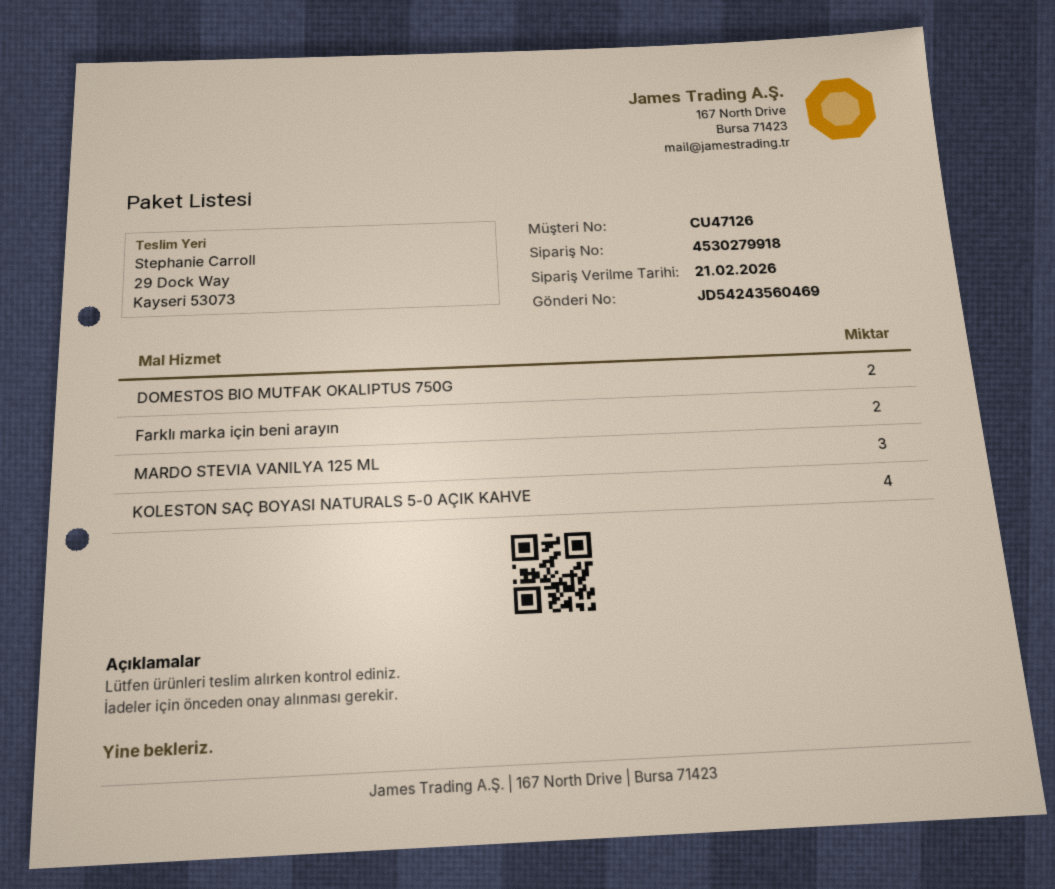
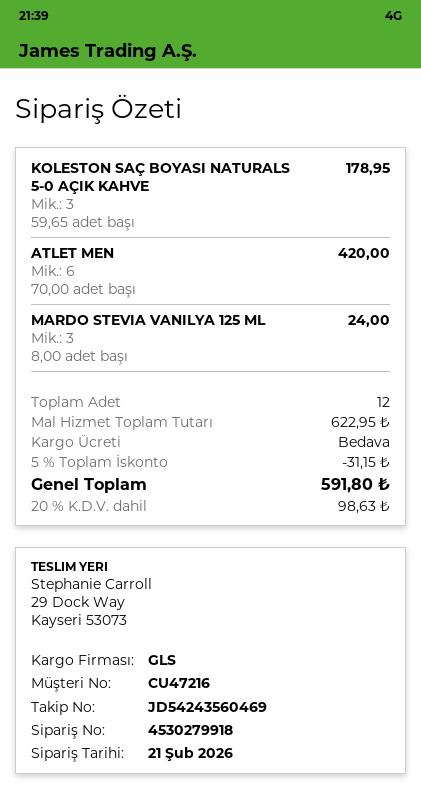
customer number: CU47126 -> CU47216
DOMESTOS BIO MUTFAK OKALIPTUS 750G: 2 -> none
Farklı marka için beni arayın: 2 -> none
KOLESTON SAÇ BOYASI NATURALS 5-0 AÇIK KAHVE: 4 -> 3
ATLET MEN: none -> 6

